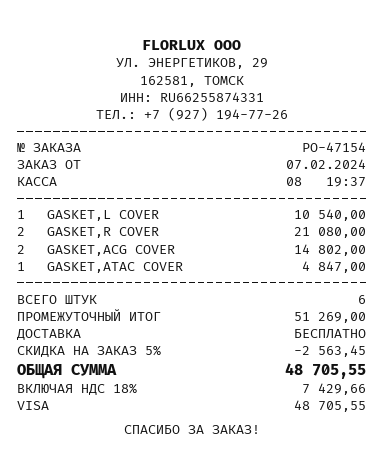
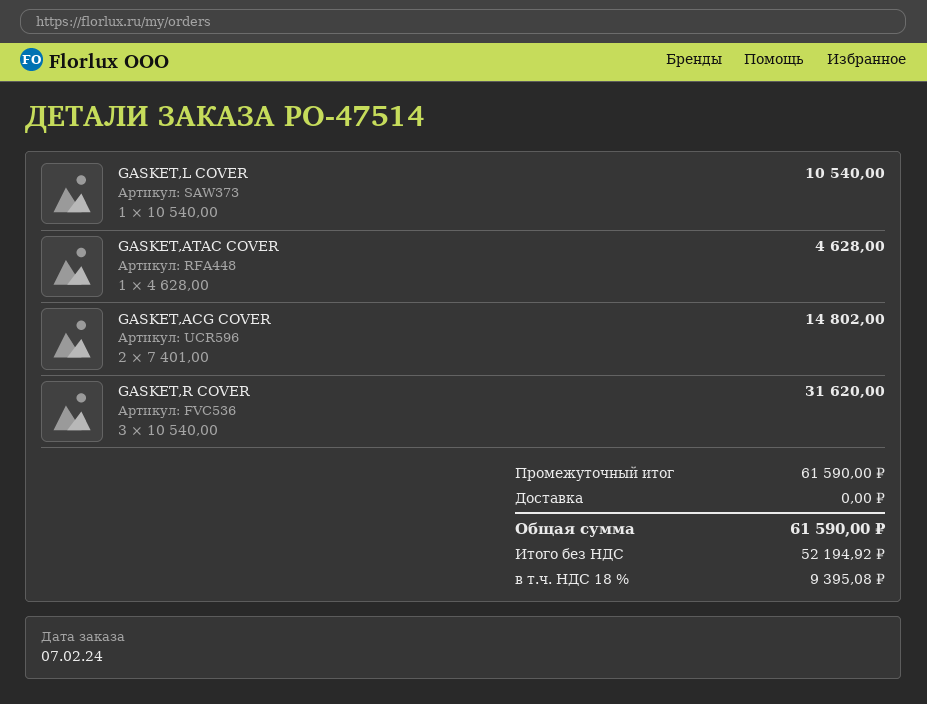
order number: PO-47154 -> PO-47514
GASKET,R COVER: 2 for 21080.00 -> 3 for 31620.00
GASKET,ATAC COVER: 1 for 4847.00 -> 1 for 4628.00
subtotal: 51269.00 -> 61590.00
discount: 5% = 2563.45 -> none
tax: 18% = 7429.66 -> 18% = 9395.08
total: 48705.55 -> 61590.00

